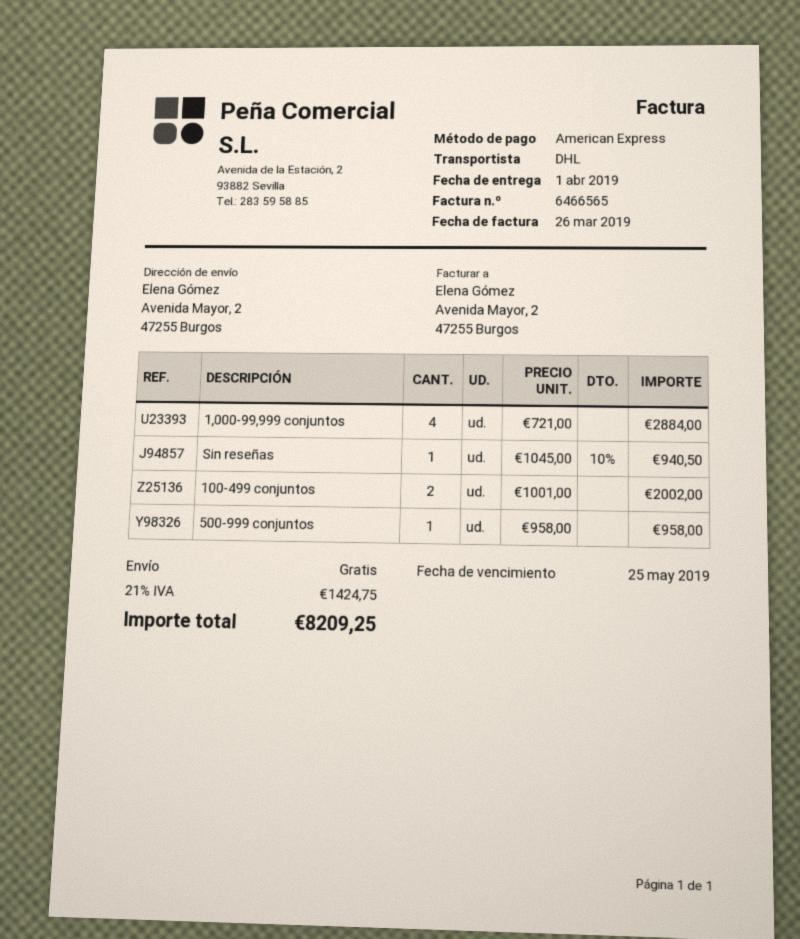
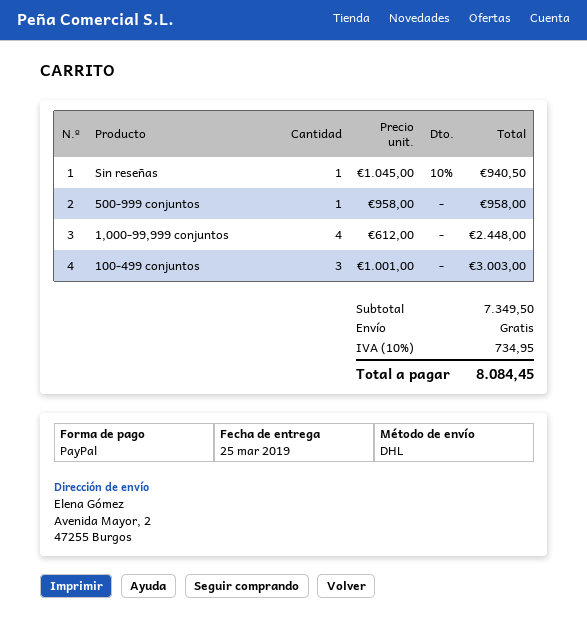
delivery date: 2019-04-01 -> 2019-03-25
payment method: American Express -> PayPal
1,000-99,999 conjuntos: 4 x 721.00 = 2884.00 -> 4 x 612.00 = 2448.00
100-499 conjuntos: 2 x 1001.00 = 2002.00 -> 3 x 1001.00 = 3003.00
tax: 21% = 1424.75 -> 10% = 734.95
total: 8209.25 -> 8084.45

